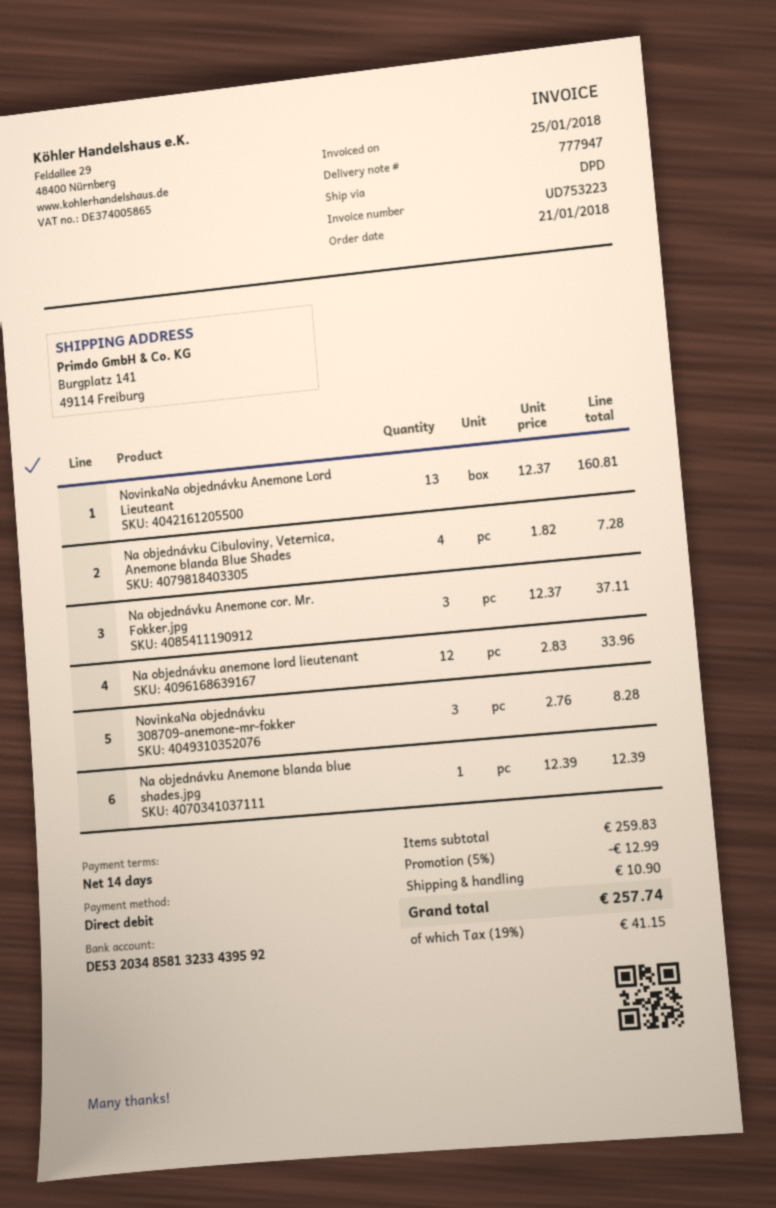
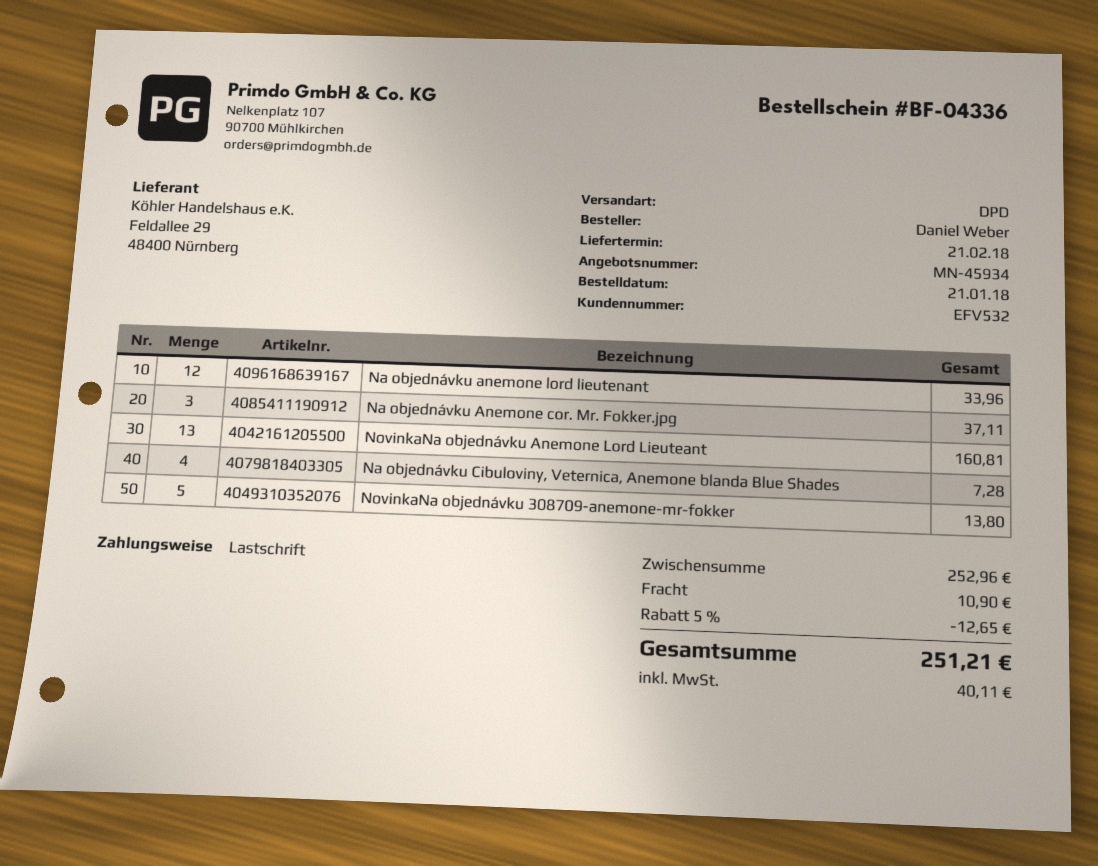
NovinkaNa objednávku 308709-anemone-mr-fokker: 3 for 8.28 -> 5 for 13.80
Na objednávku Anemone blanda blue shades.jpg: 1 for 12.39 -> none
subtotal: 259.83 -> 252.96
discount: 5% = 12.99 -> 5% = 12.65
tax: 41.15 -> 40.11
total: 257.74 -> 251.21

